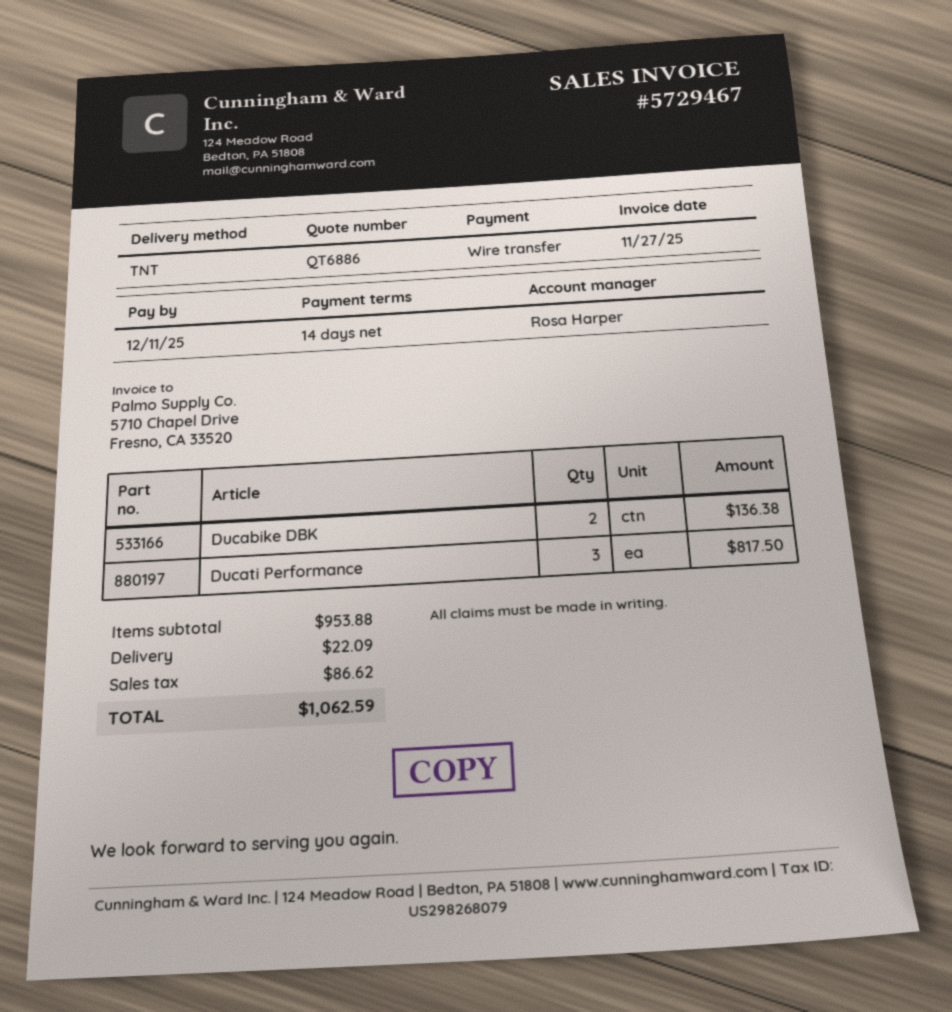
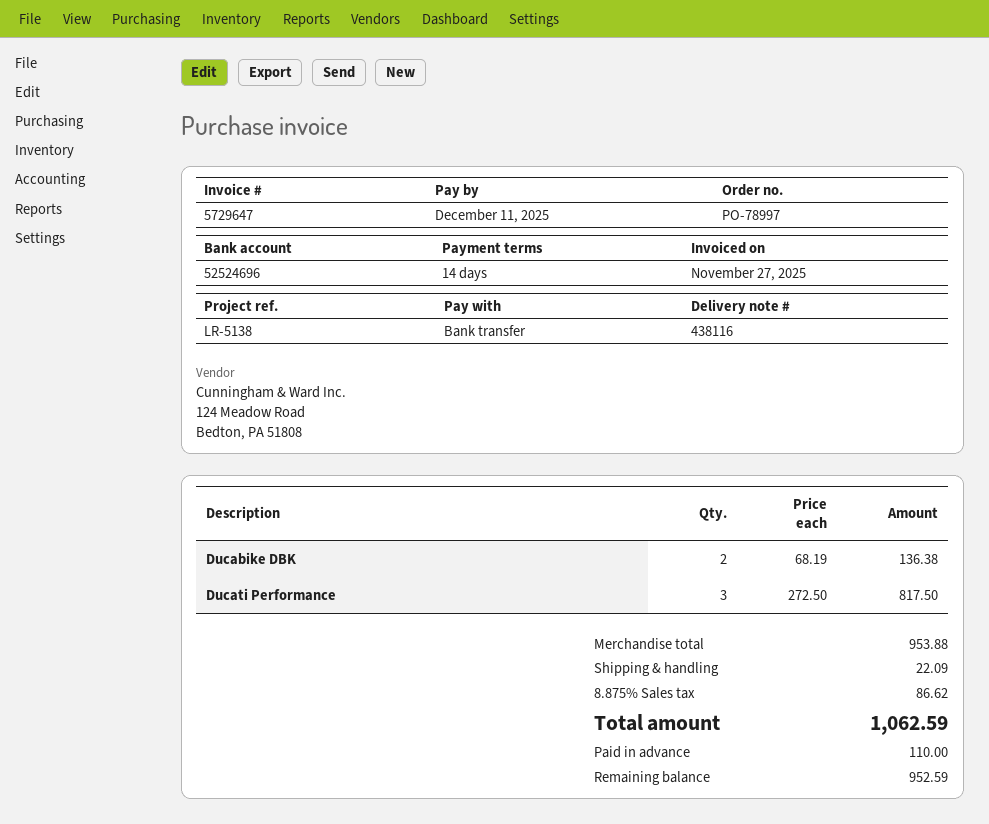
invoice number: 5729467 -> 5729647

